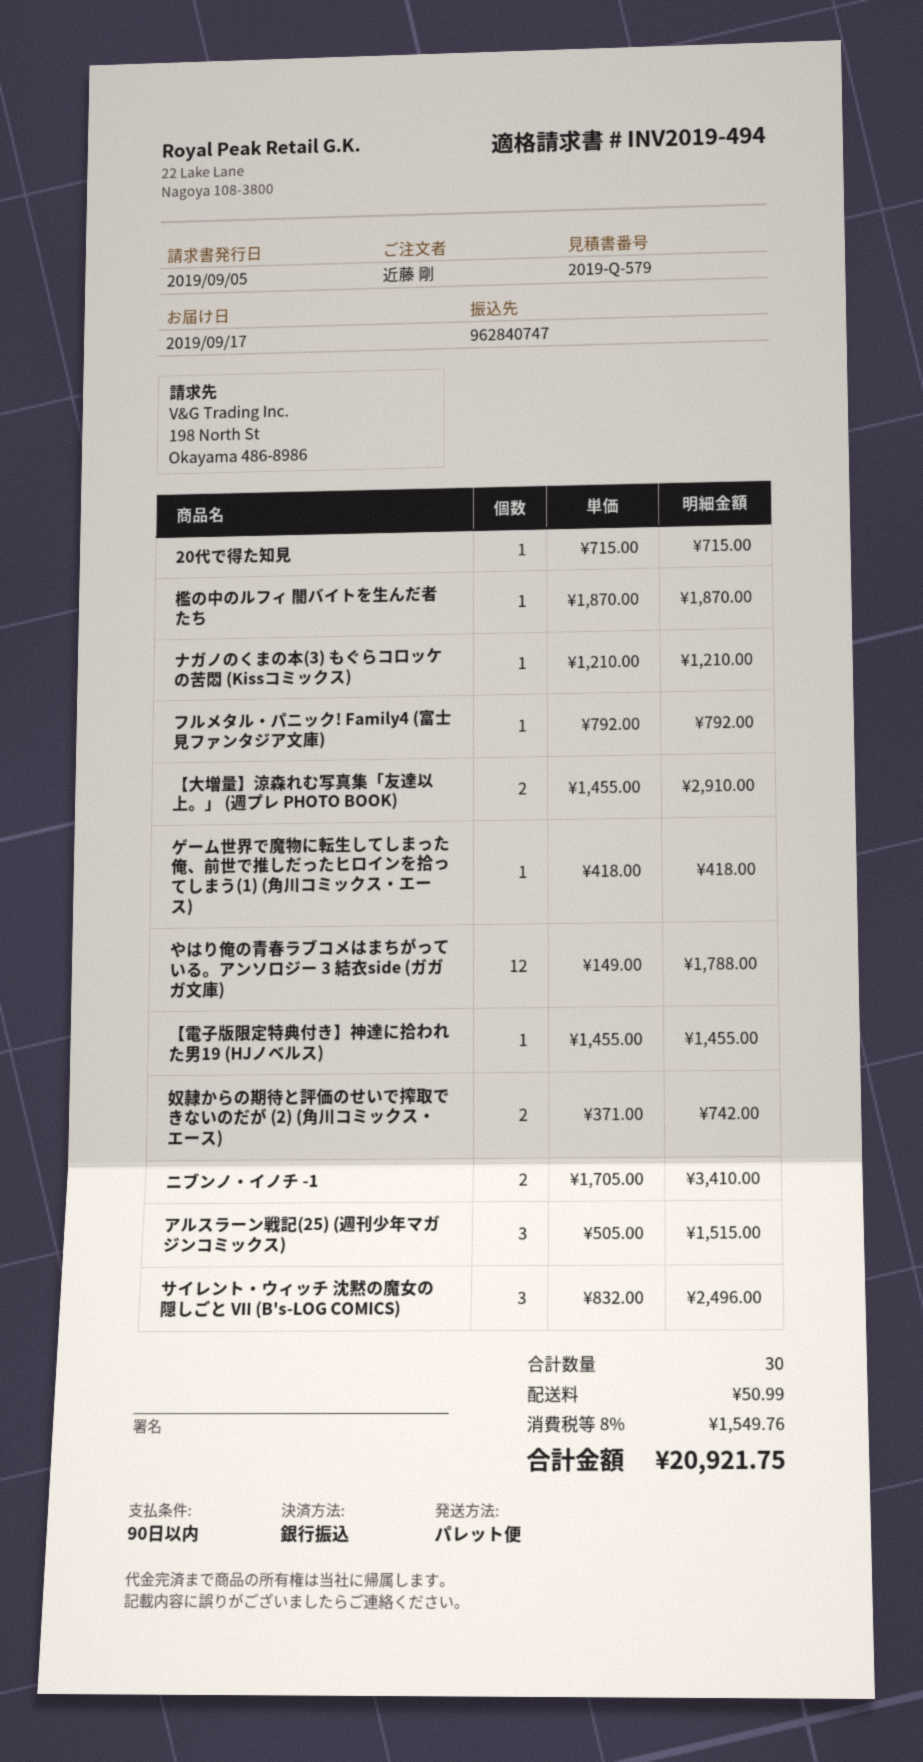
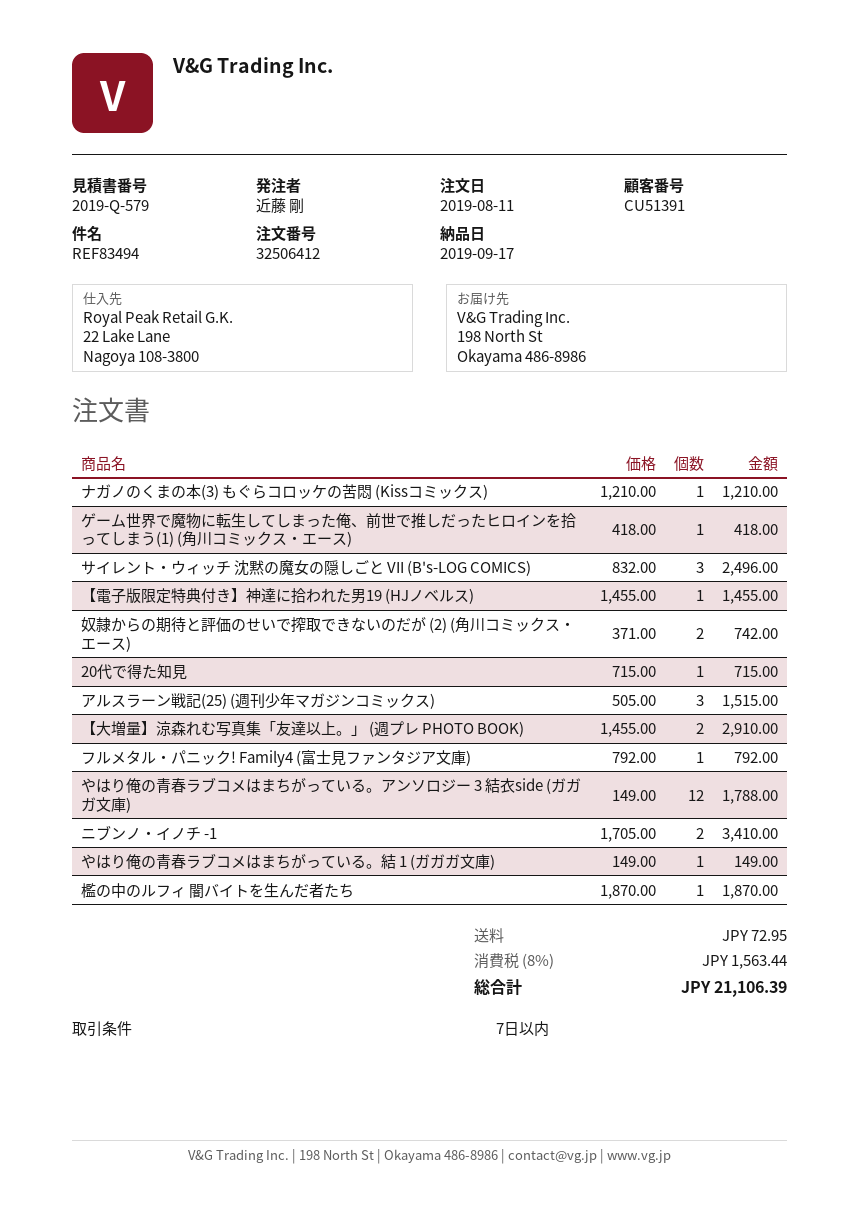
payment terms: 90 days -> 7 days
やはり俺の青春ラブコメはまちがっている。結 1 (ガガガ文庫): none -> 1 x 149.00 = 149.00
shipping: 50.99 -> 72.95
tax: 8% = 1549.76 -> 8% = 1563.44
total: 20921.75 -> 21106.39

